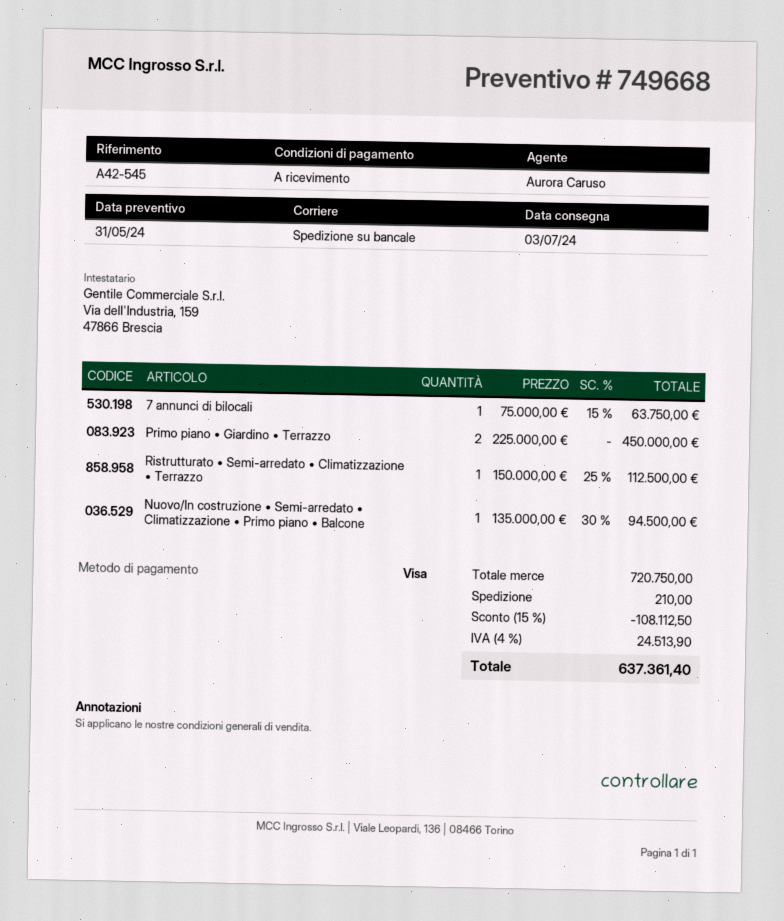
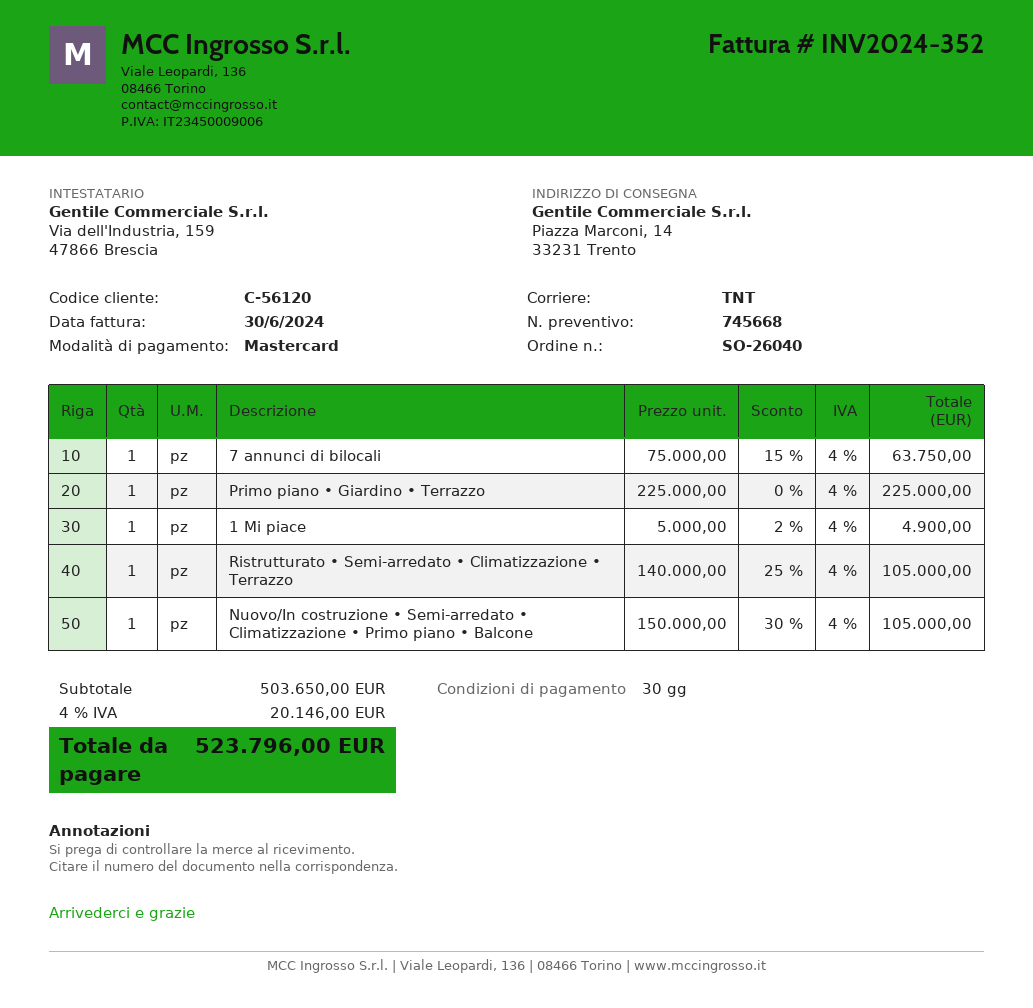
quote number: 749668 -> 745668
payment terms: on receipt -> 30 days
payment method: Visa -> Mastercard
shipping method: pallet freight -> TNT
Primo piano • Giardino • Terrazzo: 2 x 225000.00 = 450000.00 -> 1 x 225000.00 = 225000.00
Ristrutturato • Semi-arredato • Climatizzazione • Terrazzo: 1 x 150000.00 - 25% = 112500.00 -> 1 x 140000.00 - 25% = 105000.00
Nuovo/In costruzione • Semi-arredato • Climatizzazione • Primo piano • Balcone: 1 x 135000.00 - 30% = 94500.00 -> 1 x 150000.00 - 30% = 105000.00
1 Mi piace: none -> 1 x 5000.00 - 2% = 4900.00
subtotal: 720750.00 -> 503650.00
discount: 15% = 108112.50 -> none
shipping: 210.00 -> none
tax: 4% = 24513.90 -> 4% = 20146.00
total: 637361.40 -> 523796.00

